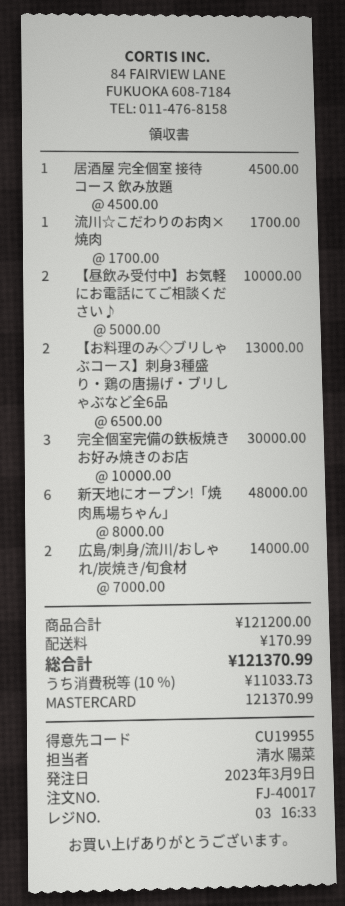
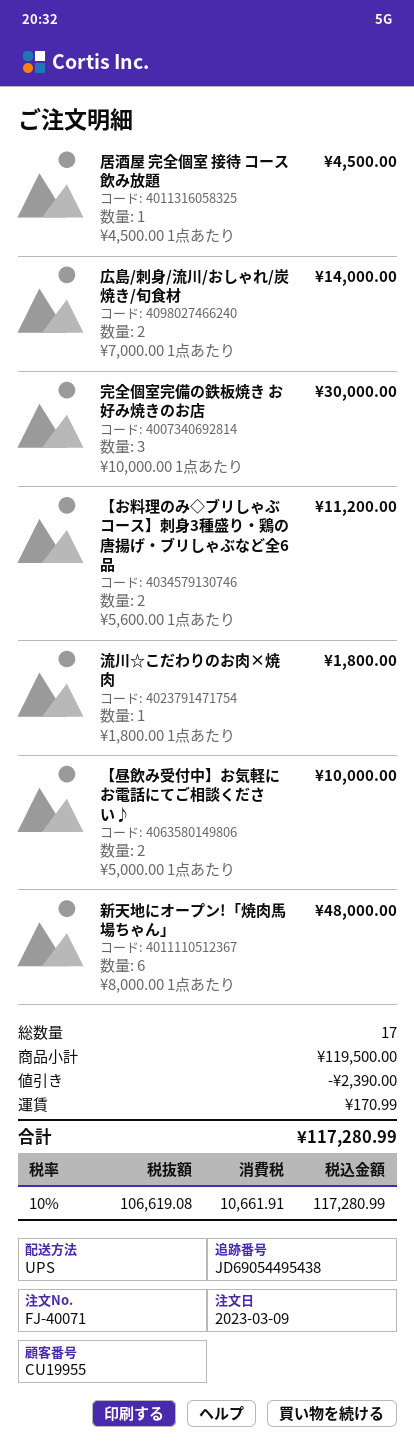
order number: FJ-40017 -> FJ-40071
流川☆こだわりのお肉×焼肉: 1 x 1700.00 = 1700.00 -> 1 x 1800.00 = 1800.00
【お料理のみ◇ブリしゃぶコース】刺身3種盛り・鶏の唐揚げ・ブリしゃぶなど全6品: 2 x 6500.00 = 13000.00 -> 2 x 5600.00 = 11200.00
subtotal: 121200.00 -> 119500.00
discount: none -> 2390.00
tax: 10% = 11033.73 -> 10% = 10661.91
total: 121370.99 -> 117280.99

